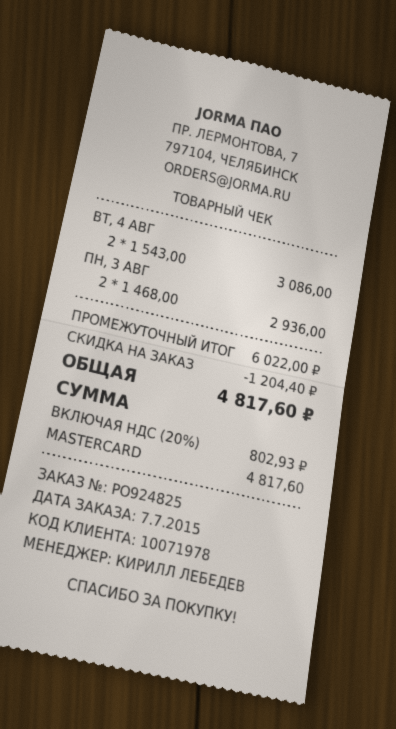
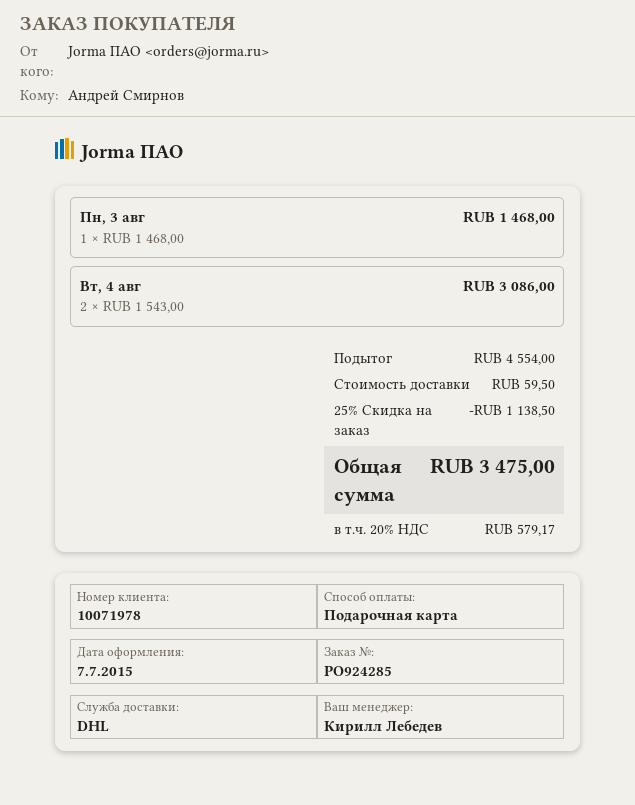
order number: PO924825 -> PO924285
payment method: Mastercard -> gift card
ПН, 3 АВГ: 2 x 1468.00 = 2936.00 -> 1 x 1468.00 = 1468.00
subtotal: 6022.00 -> 4554.00
discount: 1204.40 -> 1138.50
shipping: none -> 59.50
tax: 20% = 802.93 -> 20% = 579.17
total: 4817.60 -> 3475.00

